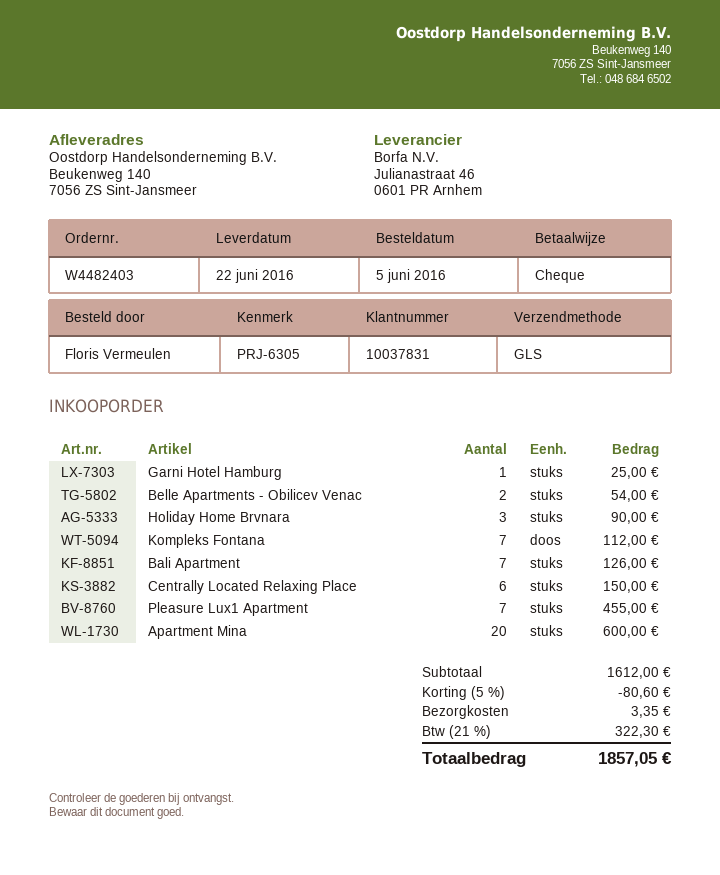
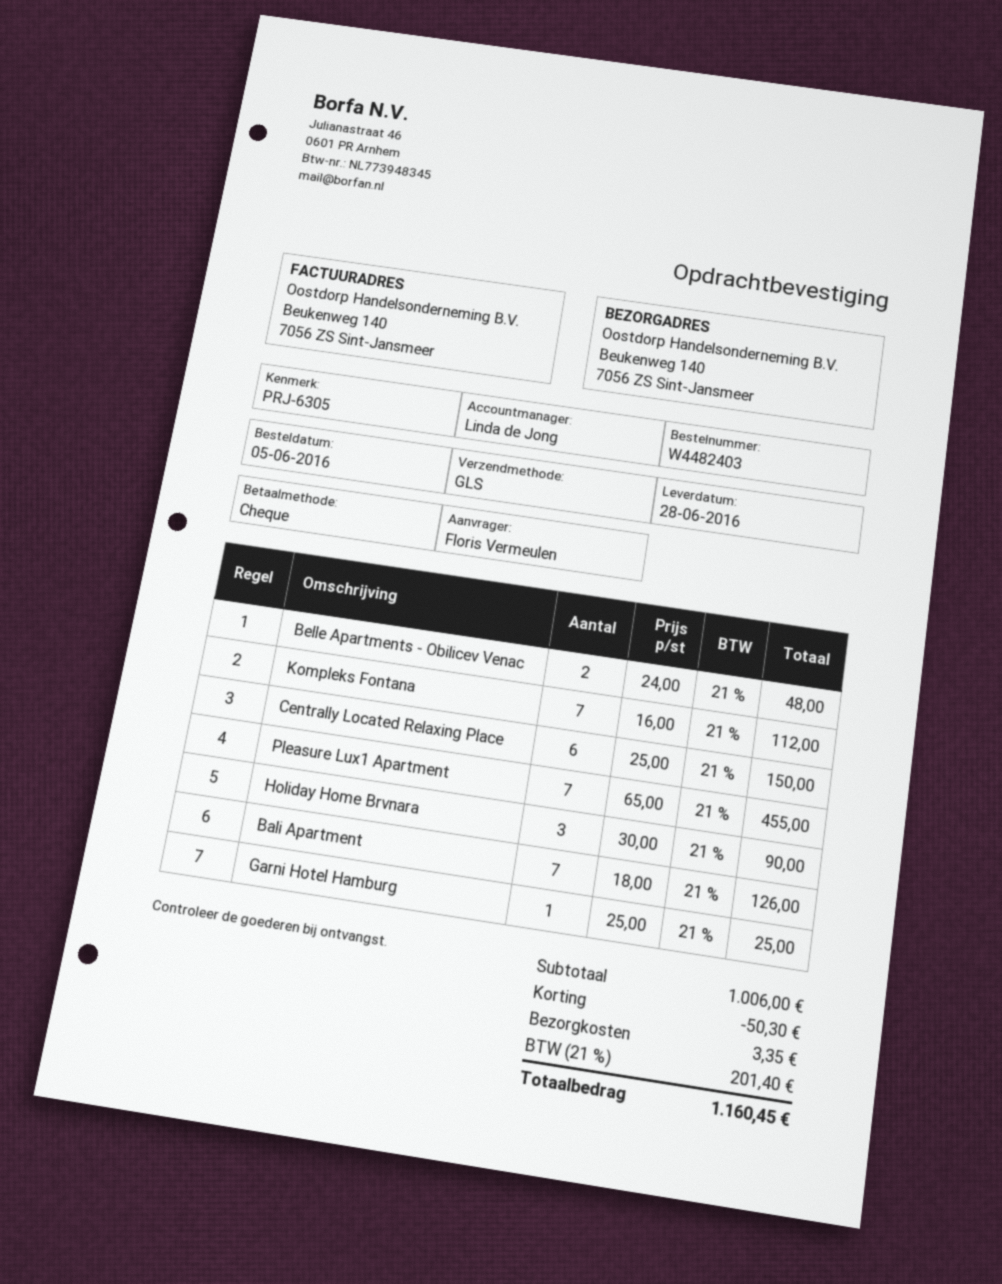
delivery date: 2016-06-22 -> 2016-06-28
Belle Apartments - Obilicev Venac: 2 for 54.00 -> 2 for 48.00
Apartment Mina: 20 for 600.00 -> none
subtotal: 1612.00 -> 1006.00
discount: 80.60 -> 50.30
tax: 21% = 322.30 -> 21% = 201.40
total: 1857.05 -> 1160.45

